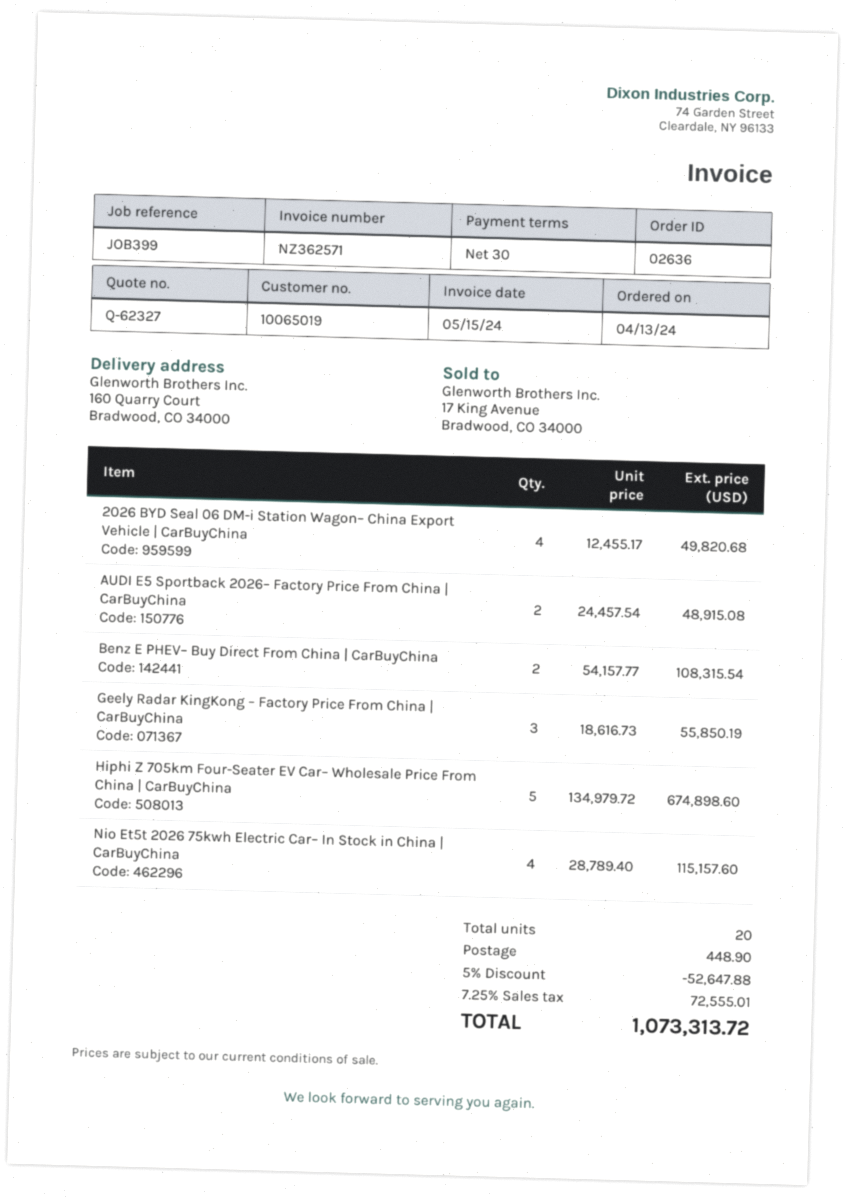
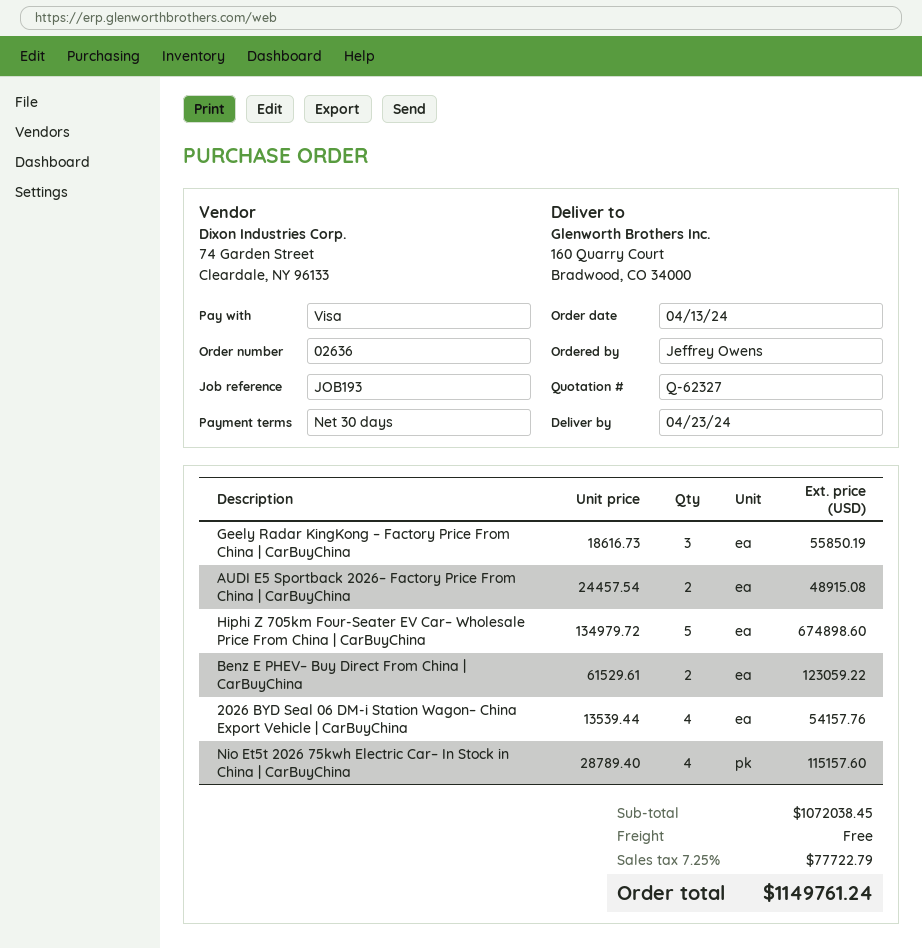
reference: JOB399 -> JOB193
2026 BYD Seal 06 DM-i Station Wagon– China Export Vehicle | CarBuyChina: 4 x 12455.17 = 49820.68 -> 4 x 13539.44 = 54157.76
Benz E PHEV– Buy Direct From China | CarBuyChina: 2 x 54157.77 = 108315.54 -> 2 x 61529.61 = 123059.22
discount: 5% = 52647.88 -> none
shipping: 448.90 -> 0.00
tax: 7.25% = 72555.01 -> 7.25% = 77722.79
total: 1073313.72 -> 1149761.24

